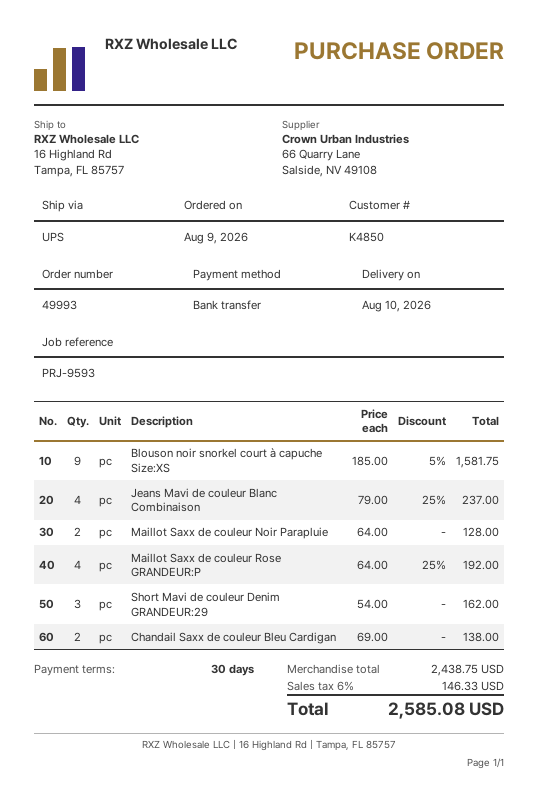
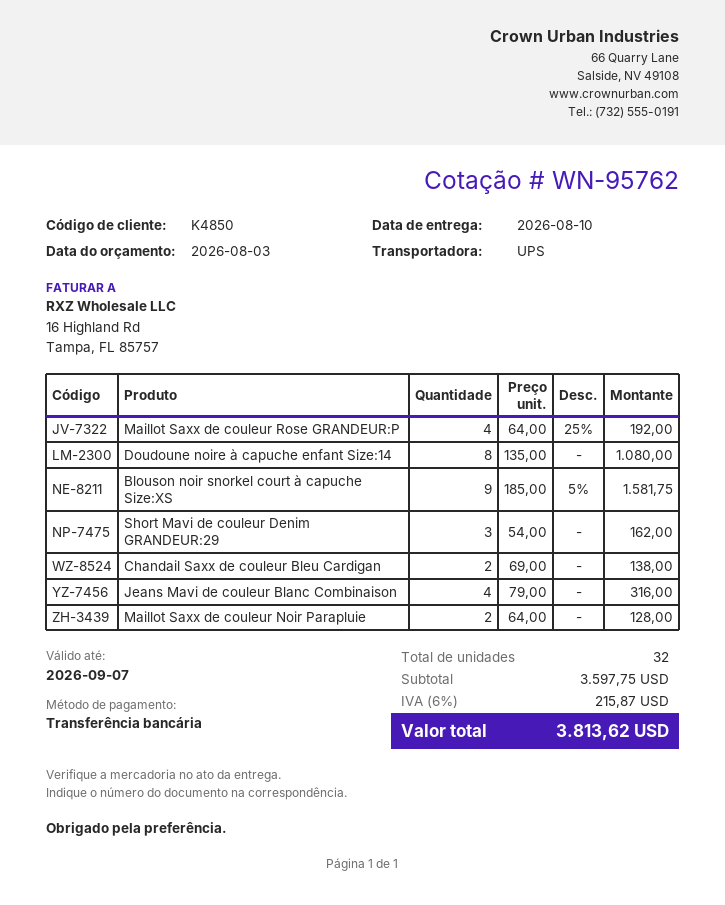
Jeans Mavi de couleur Blanc Combinaison: 4 x 79.00 - 25% = 237.00 -> 4 x 79.00 = 316.00
Doudoune noire à capuche enfant Size:14: none -> 8 x 135.00 = 1080.00
subtotal: 2438.75 -> 3597.75
tax: 6% = 146.33 -> 6% = 215.87
total: 2585.08 -> 3813.62

